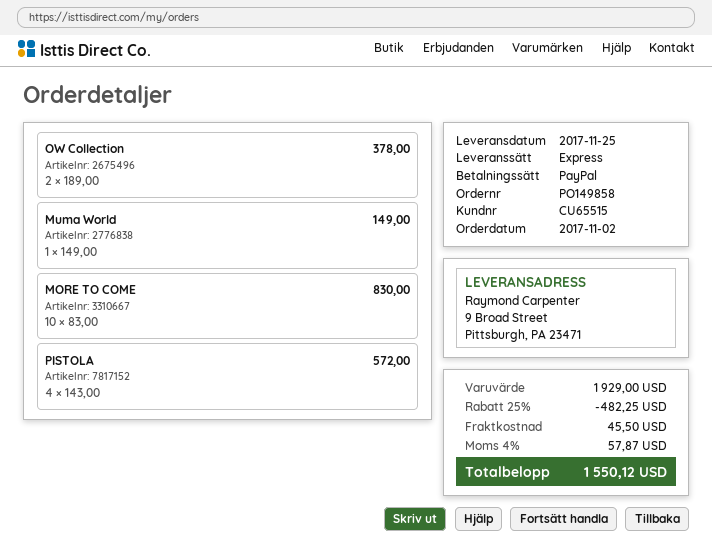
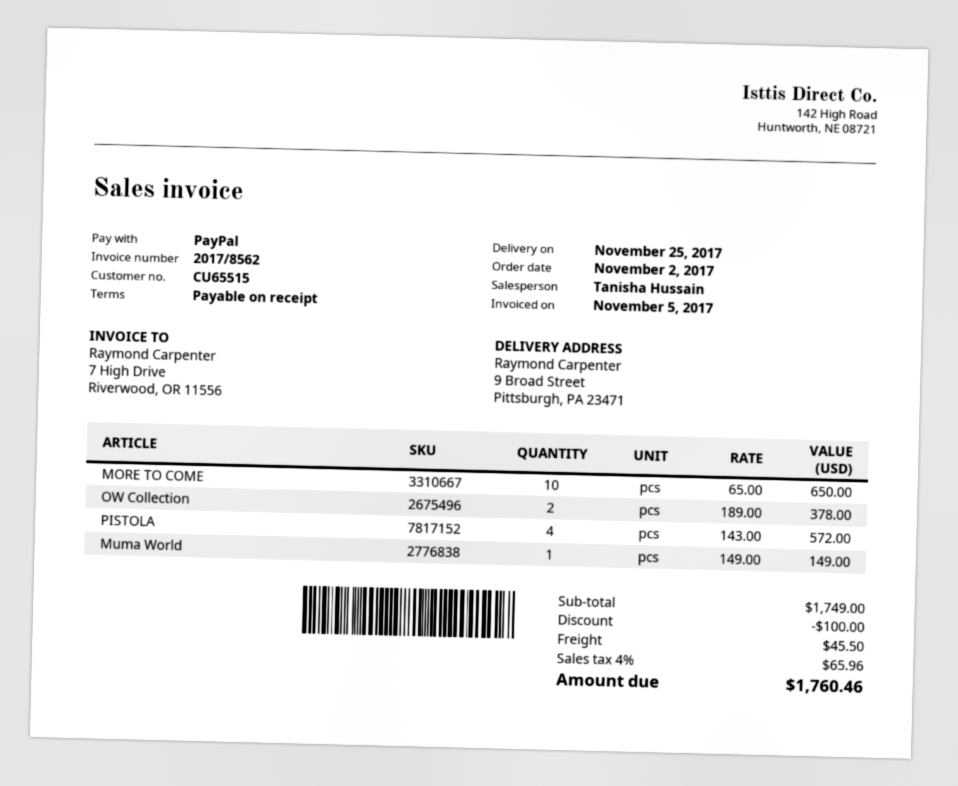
MORE TO COME: 10 x 83.00 = 830.00 -> 10 x 65.00 = 650.00
subtotal: 1929.00 -> 1749.00
discount: 482.25 -> 100.00
tax: 4% = 57.87 -> 4% = 65.96
total: 1550.12 -> 1760.46

